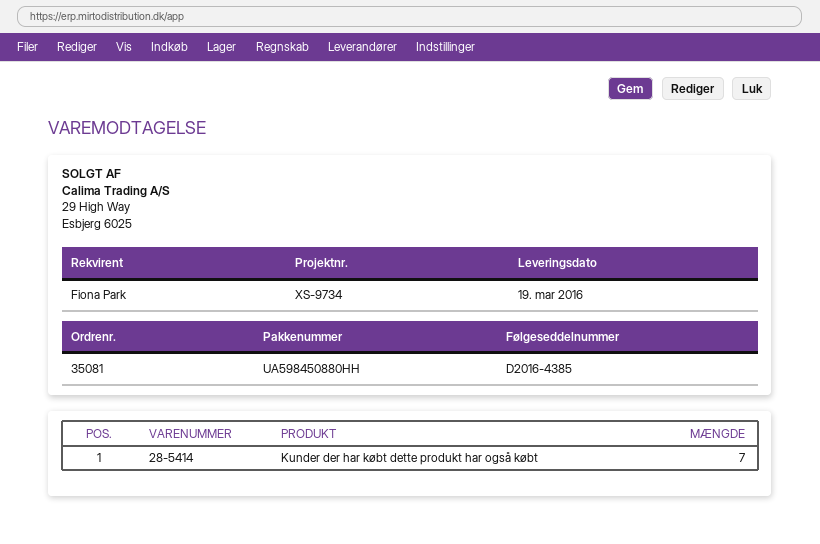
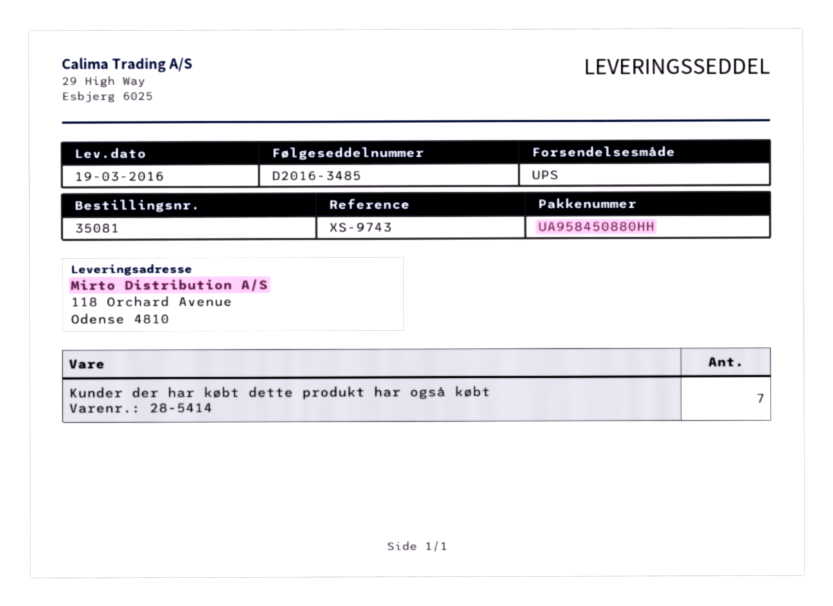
delivery note number: D2016-4385 -> D2016-3485
reference: XS-9734 -> XS-9743
tracking number: UA598450880HH -> UA958450880HH

